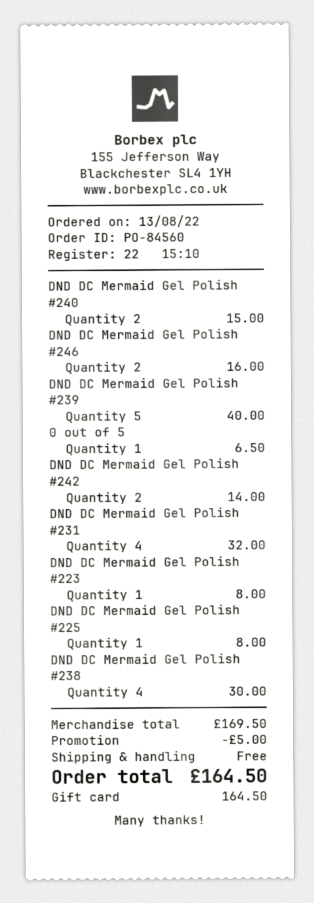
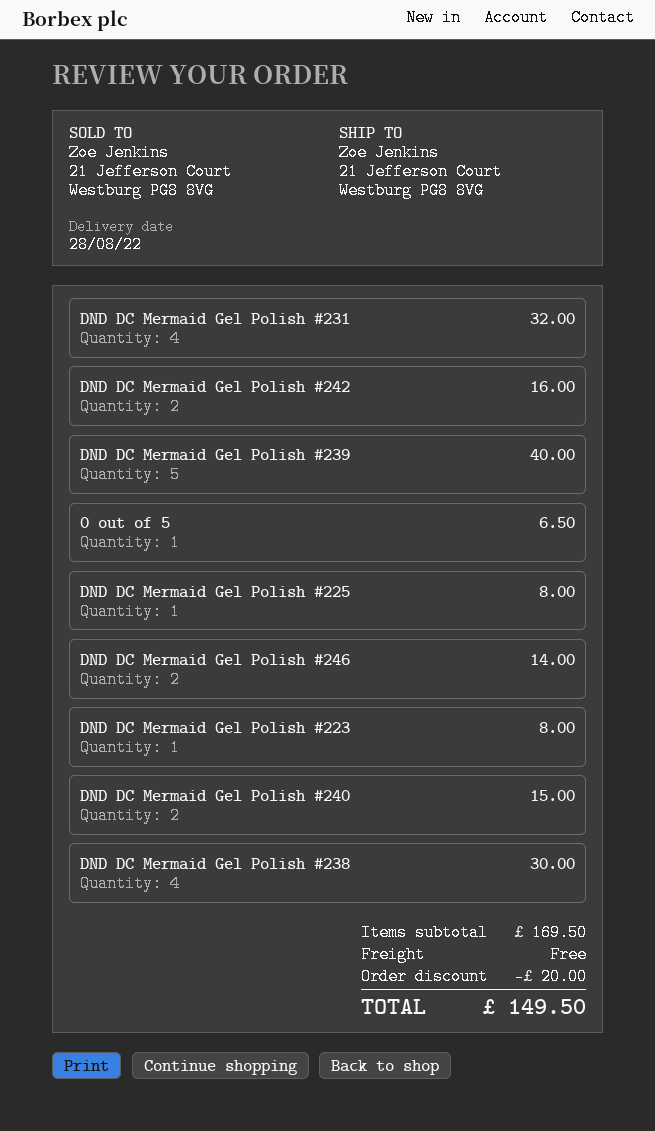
DND DC Mermaid Gel Polish #246: 2 for 16.00 -> 2 for 14.00
DND DC Mermaid Gel Polish #242: 2 for 14.00 -> 2 for 16.00
discount: 5.00 -> 20.00
total: 164.50 -> 149.50

